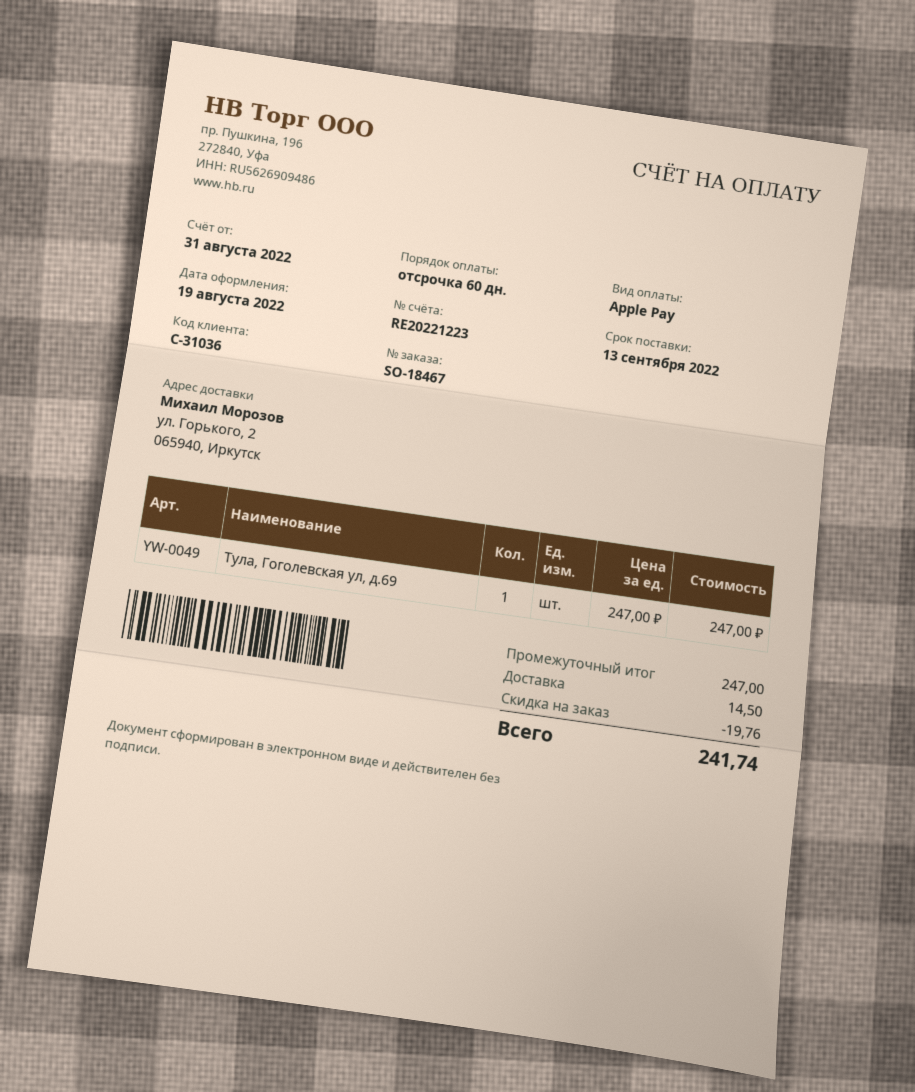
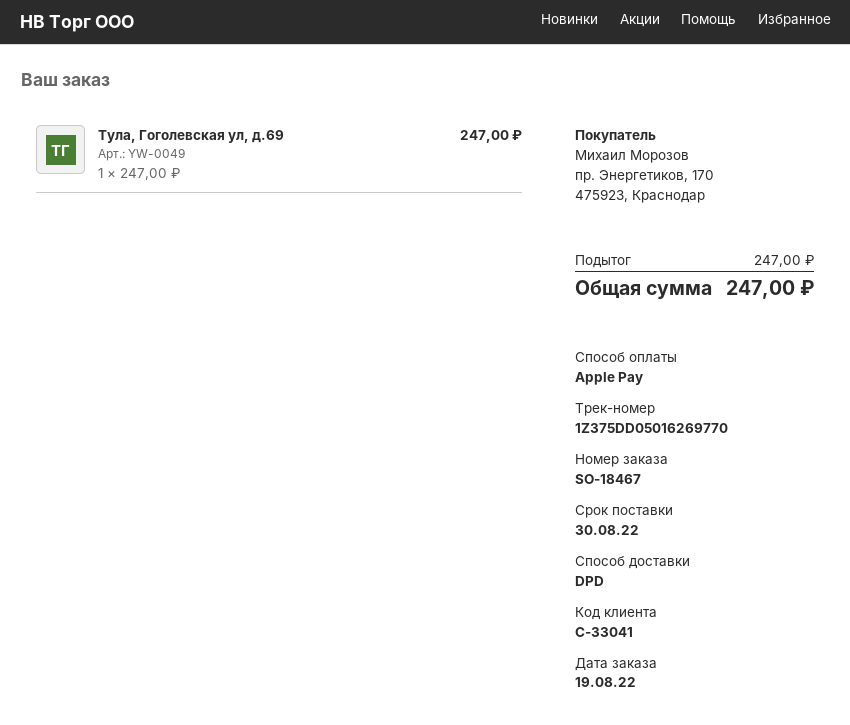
delivery date: 2022-09-13 -> 2022-08-30
customer number: C-31036 -> C-33041
discount: 19.76 -> none
shipping: 14.50 -> none
total: 241.74 -> 247.00

